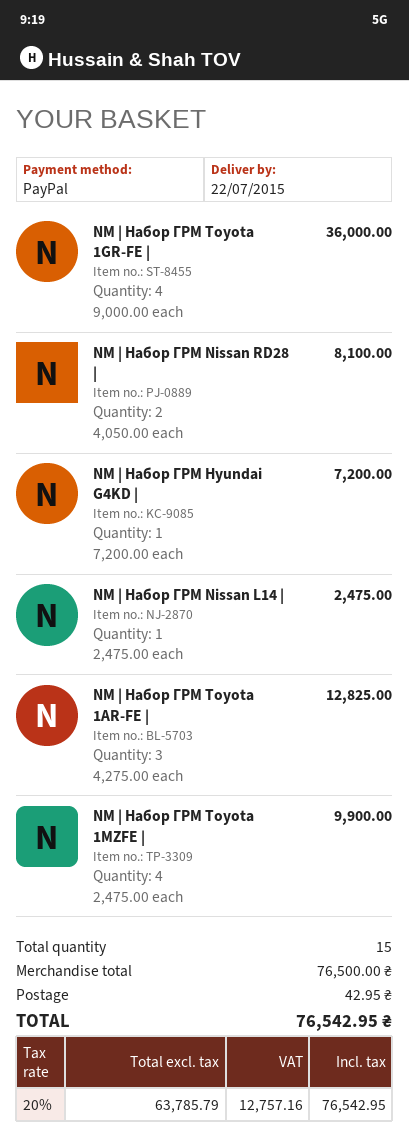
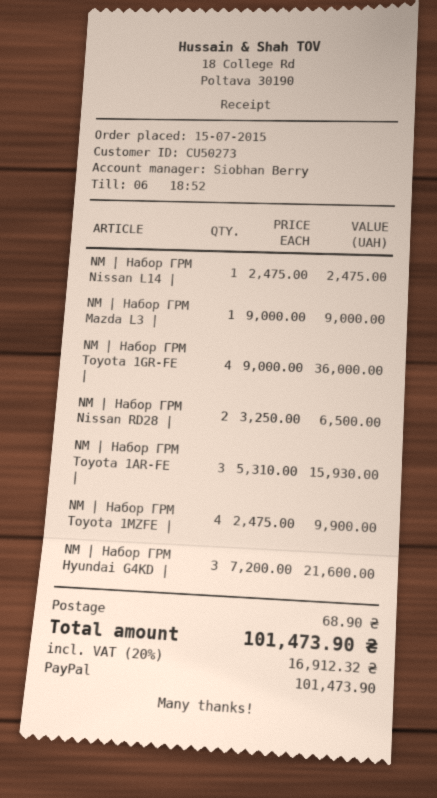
NM | Набор ГРМ Nissan RD28 |: 2 x 4050.00 = 8100.00 -> 2 x 3250.00 = 6500.00
NM | Набор ГРМ Hyundai G4KD |: 1 x 7200.00 = 7200.00 -> 3 x 7200.00 = 21600.00
NM | Набор ГРМ Toyota 1AR-FE |: 3 x 4275.00 = 12825.00 -> 3 x 5310.00 = 15930.00
NM | Набор ГРМ Mazda L3 |: none -> 1 x 9000.00 = 9000.00
shipping: 42.95 -> 68.90
tax: 20% = 12757.16 -> 20% = 16912.32
total: 76542.95 -> 101473.90

